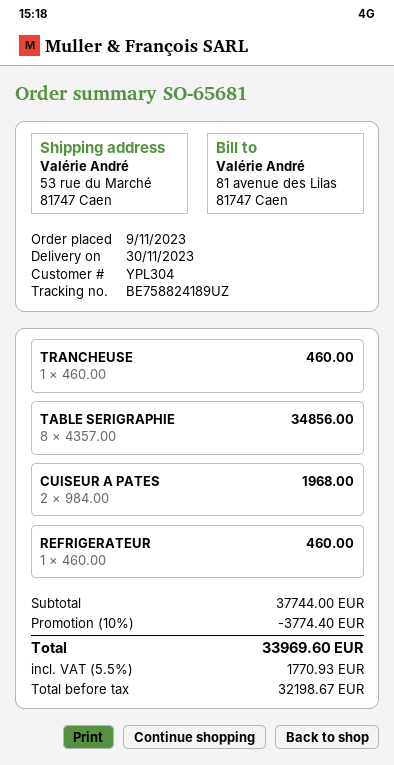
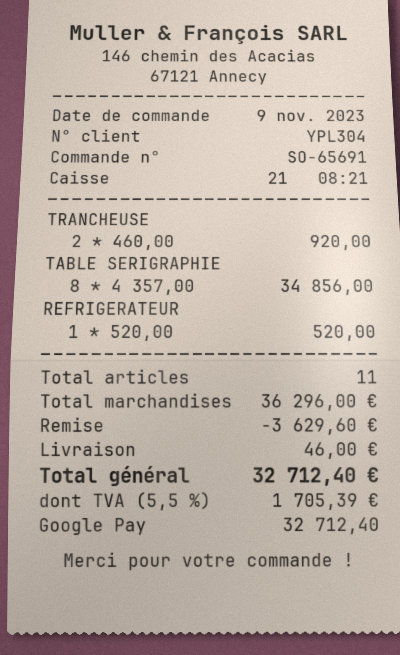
order number: SO-65681 -> SO-65691
TRANCHEUSE: 1 x 460.00 = 460.00 -> 2 x 460.00 = 920.00
CUISEUR A PATES: 2 x 984.00 = 1968.00 -> none
REFRIGERATEUR: 1 x 460.00 = 460.00 -> 1 x 520.00 = 520.00
subtotal: 37744.00 -> 36296.00
discount: 3774.40 -> 3629.60
shipping: none -> 46.00
tax: 5.5% = 1770.93 -> 5.5% = 1705.39
total: 33969.60 -> 32712.40

